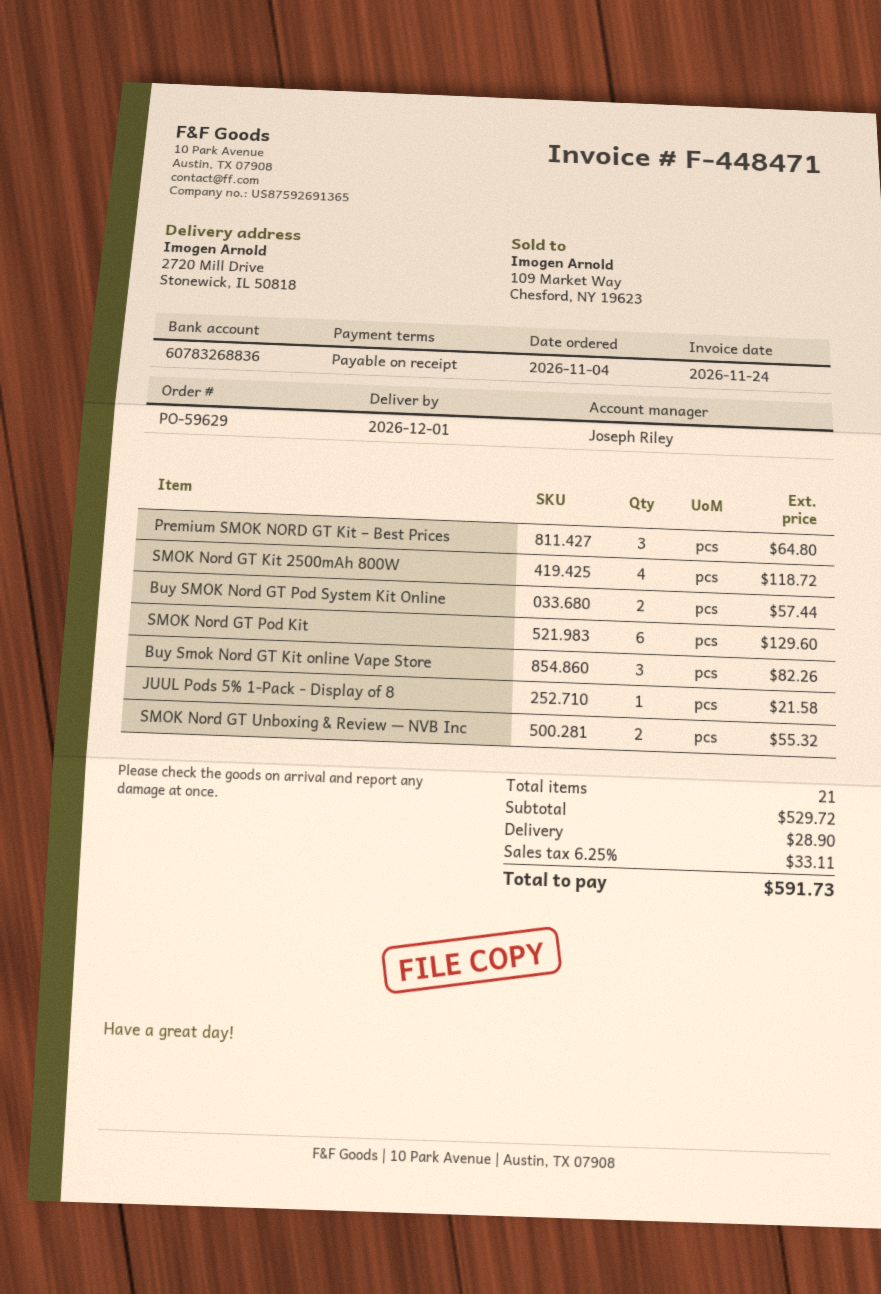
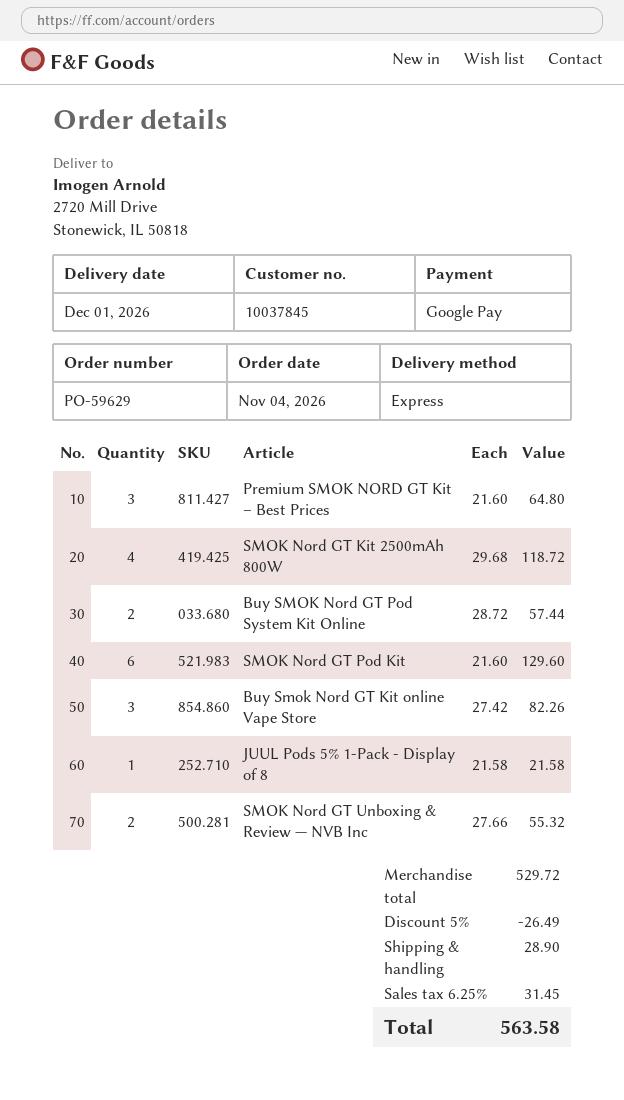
discount: none -> 5% = 26.49
tax: 6.25% = 33.11 -> 6.25% = 31.45
total: 591.73 -> 563.58

